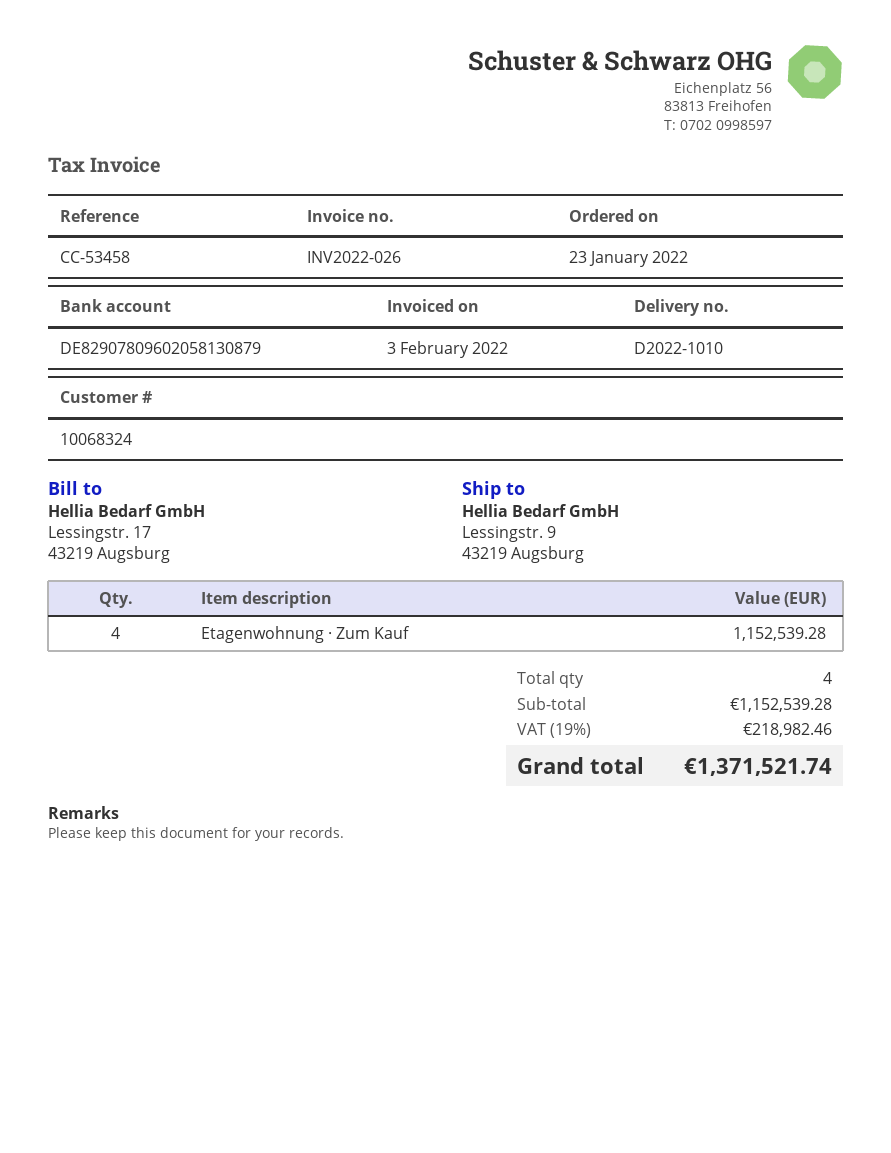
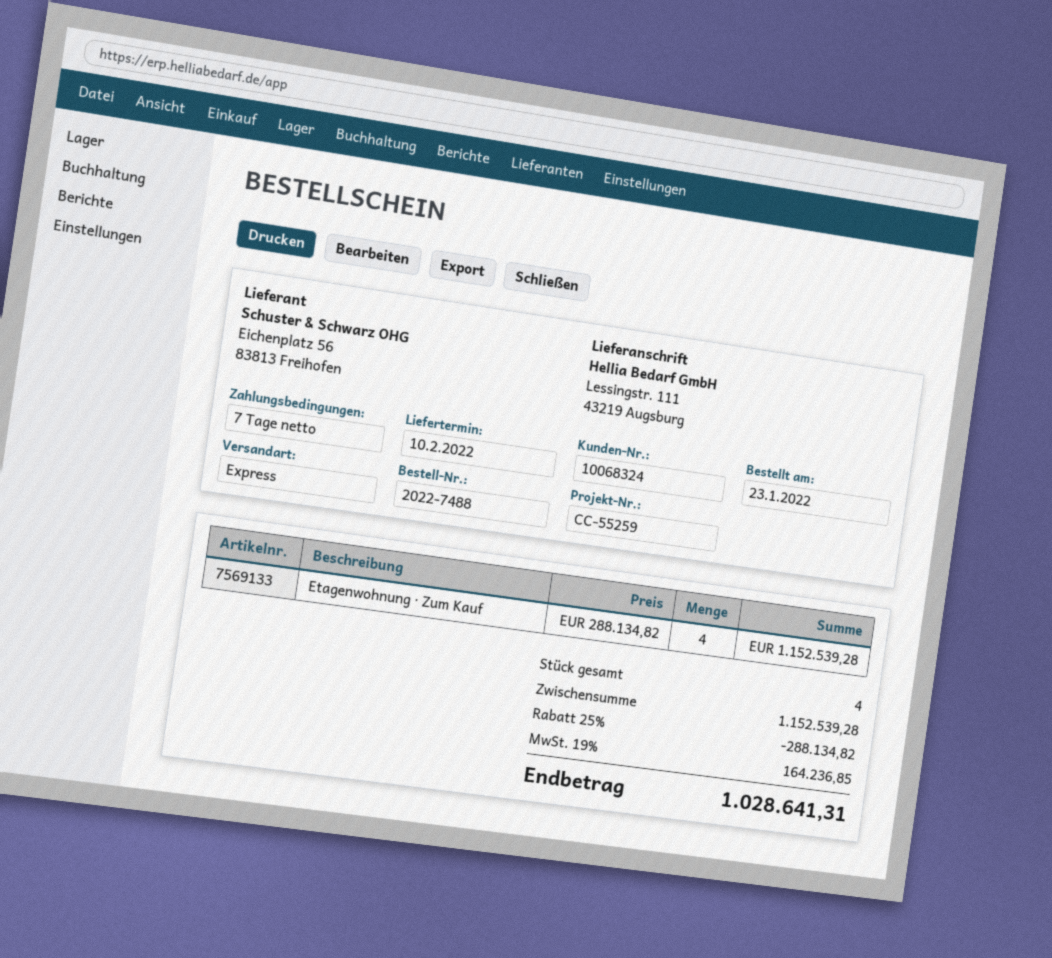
reference: CC-53458 -> CC-55259
ship to: Lessingstr. 9, 43219 Augsburg -> Lessingstr. 111, 43219 Augsburg
discount: none -> 25% = 288134.82
tax: 19% = 218982.46 -> 19% = 164236.85
total: 1371521.74 -> 1028641.31

